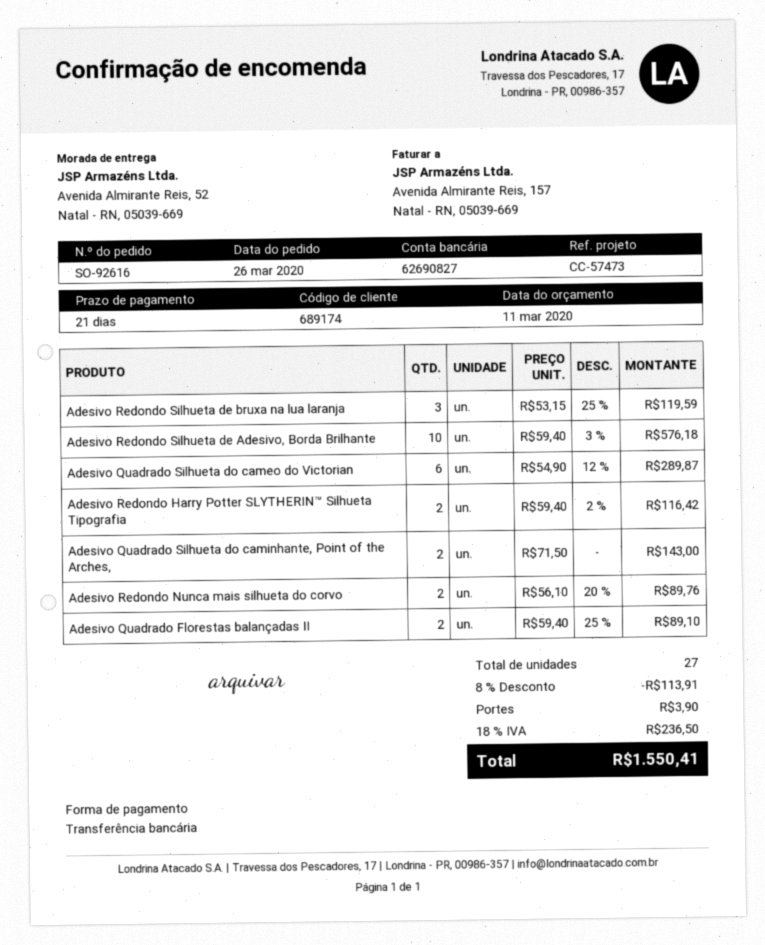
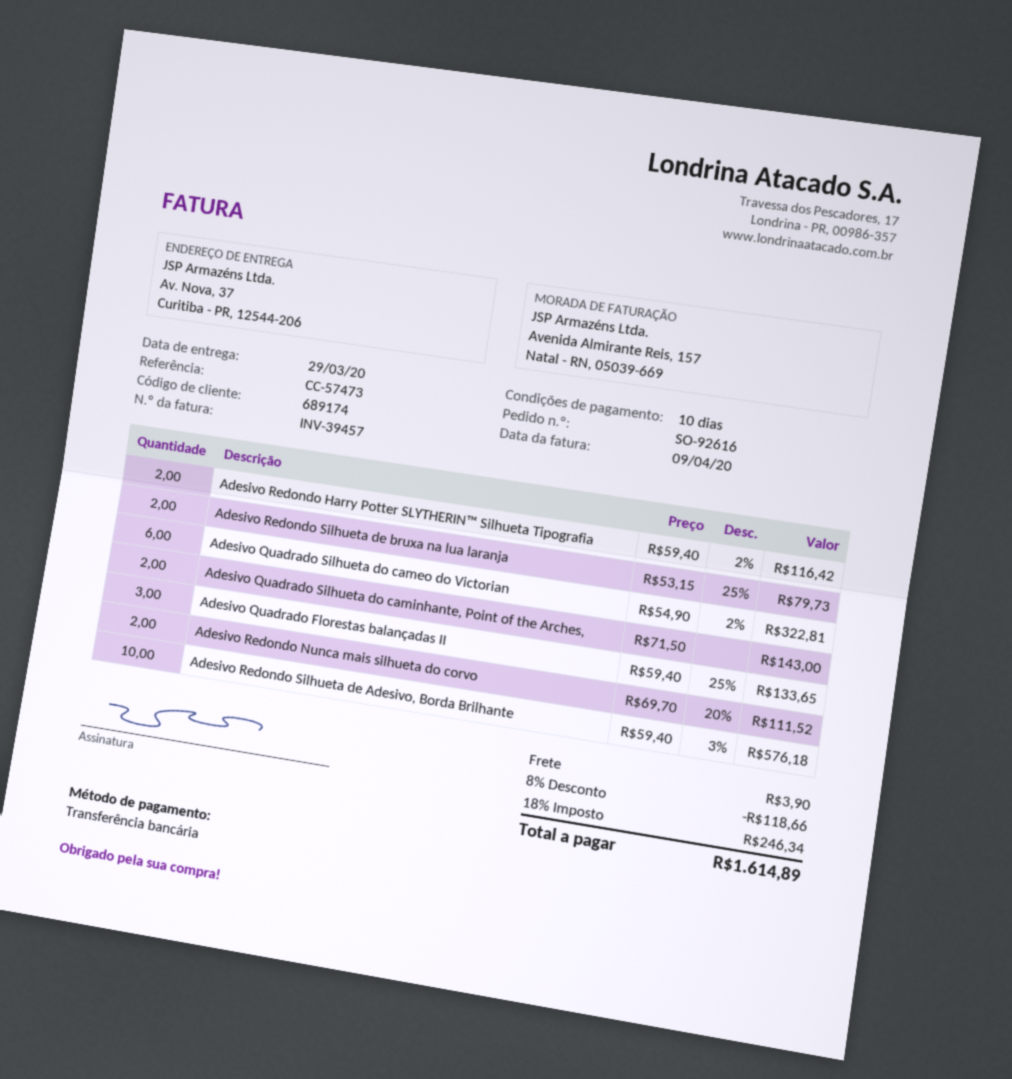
payment terms: 21 days -> 10 days
ship to: Avenida Almirante Reis, 52, Natal - RN, 05039-669 -> Av. Nova, 37, Curitiba - PR, 12544-206
Adesivo Redondo Silhueta de bruxa na lua laranja: 3 x 53.15 - 25% = 119.59 -> 2 x 53.15 - 25% = 79.73
Adesivo Quadrado Silhueta do cameo do Victorian: 6 x 54.90 - 12% = 289.87 -> 6 x 54.90 - 2% = 322.81
Adesivo Redondo Nunca mais silhueta do corvo: 2 x 56.10 - 20% = 89.76 -> 2 x 69.70 - 20% = 111.52
Adesivo Quadrado Florestas balançadas II: 2 x 59.40 - 25% = 89.10 -> 3 x 59.40 - 25% = 133.65
discount: 8% = 113.91 -> 8% = 118.66
tax: 18% = 236.50 -> 18% = 246.34
total: 1550.41 -> 1614.89

